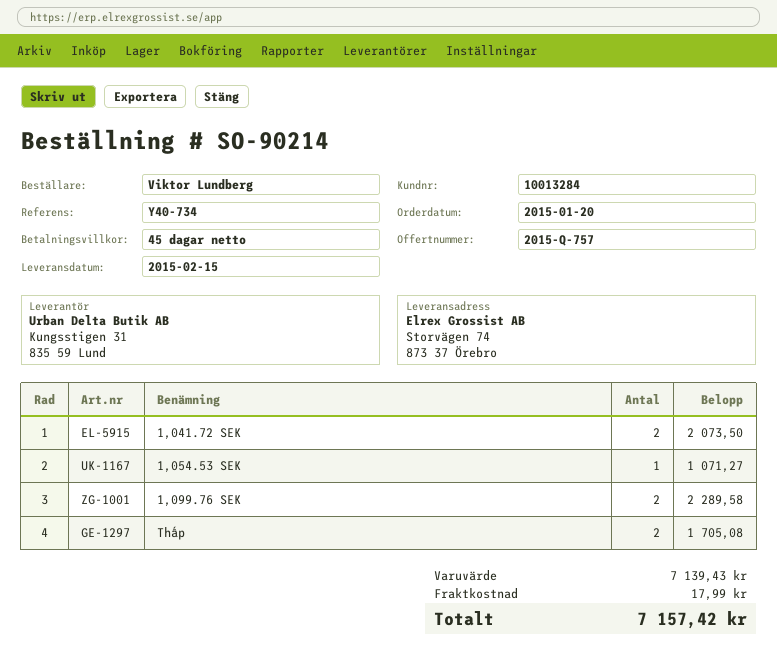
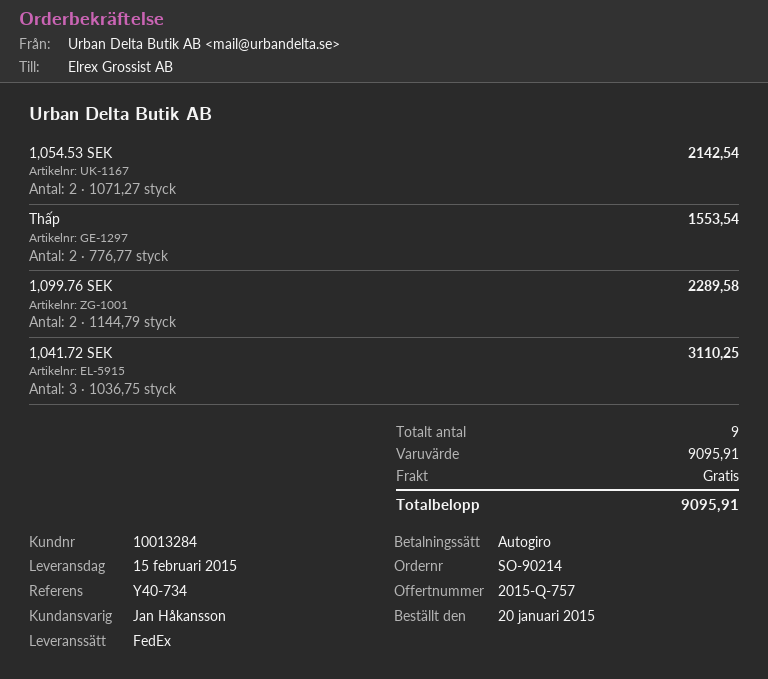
1,041.72 SEK: 2 for 2073.50 -> 3 for 3110.25
1,054.53 SEK: 1 for 1071.27 -> 2 for 2142.54
Thấp: 2 for 1705.08 -> 2 for 1553.54
subtotal: 7139.43 -> 9095.91
shipping: 17.99 -> 0.00
total: 7157.42 -> 9095.91

